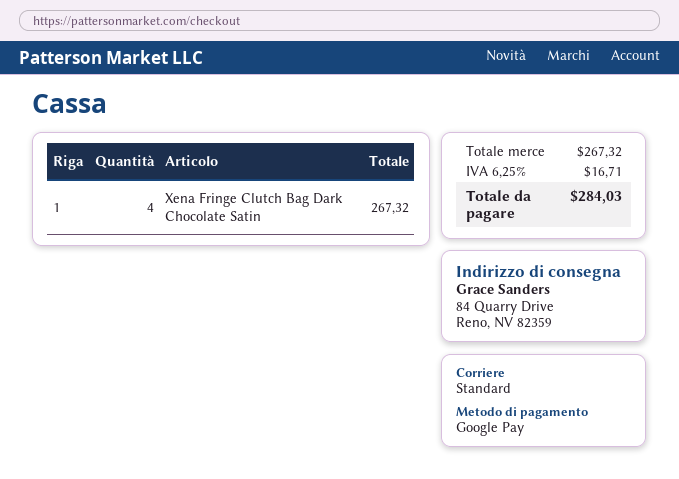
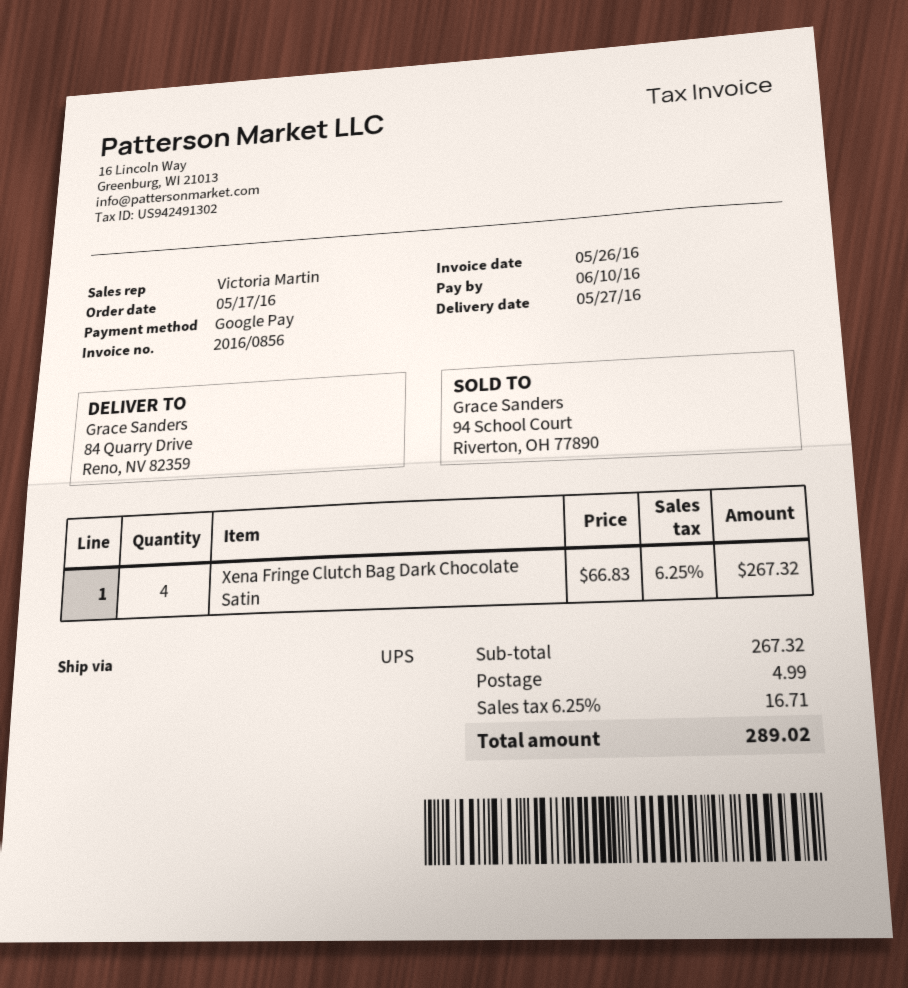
shipping method: standard -> UPS
shipping: none -> 4.99
total: 284.03 -> 289.02

